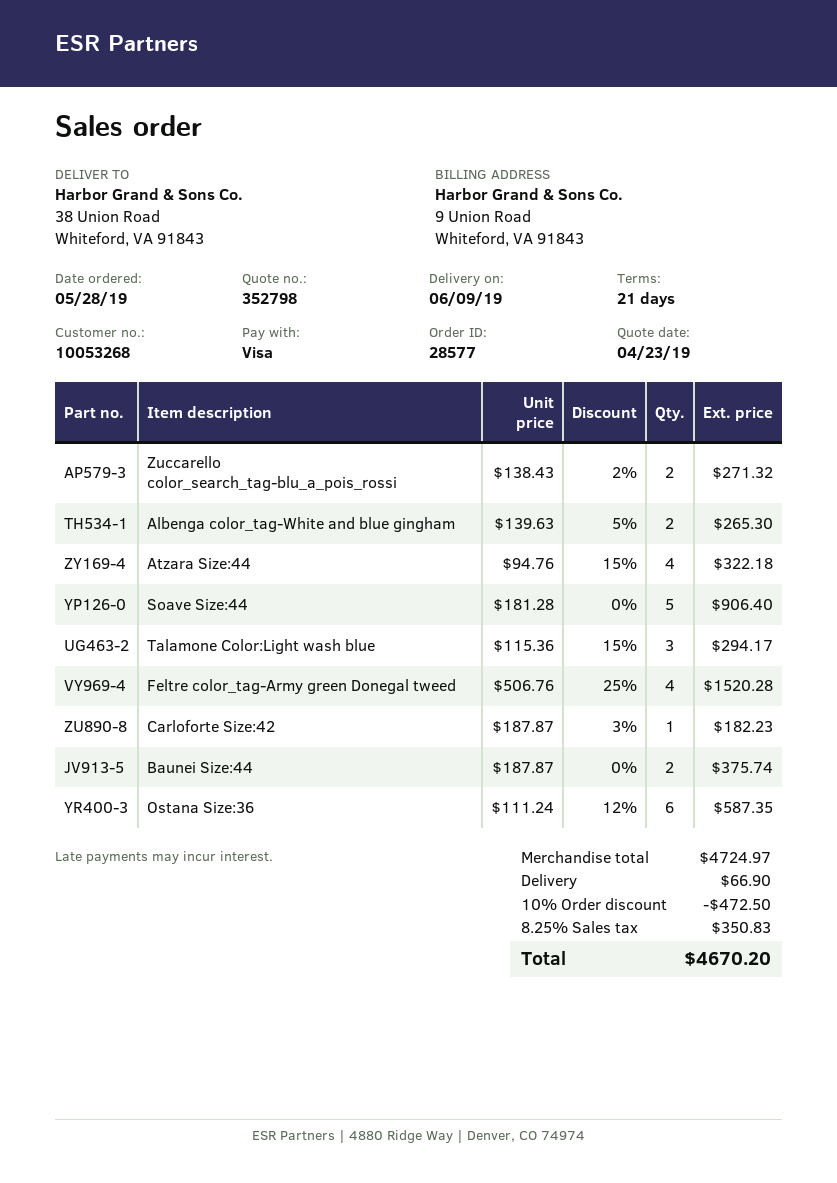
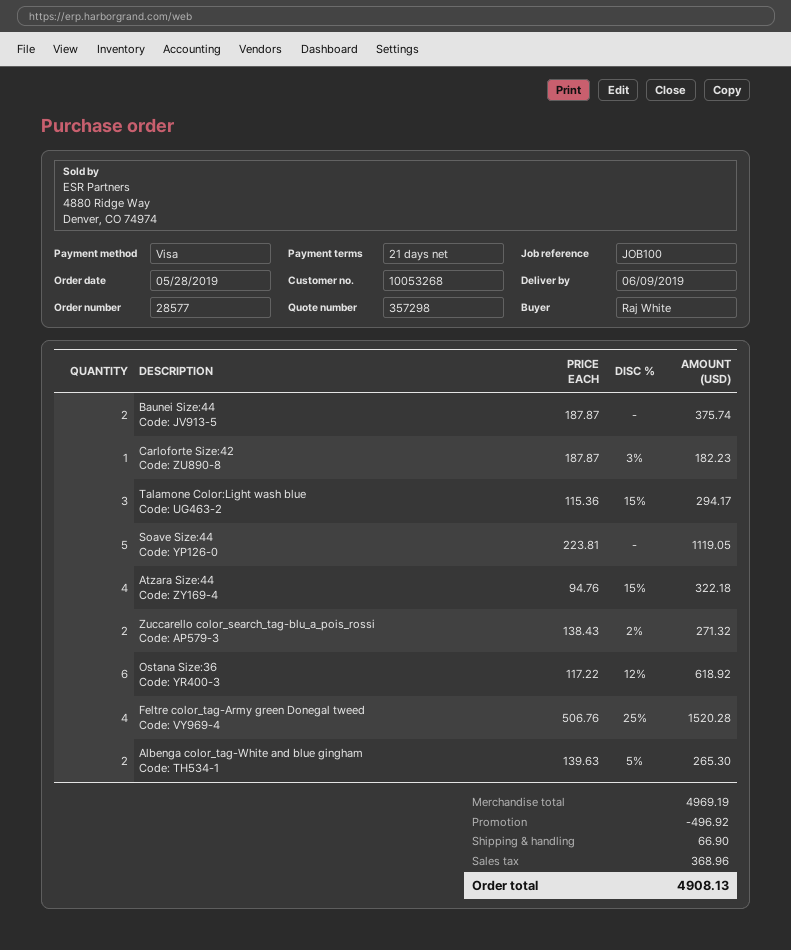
quote number: 352798 -> 357298
Soave Size:44: 5 x 181.28 = 906.40 -> 5 x 223.81 = 1119.05
Ostana Size:36: 6 x 111.24 - 12% = 587.35 -> 6 x 117.22 - 12% = 618.92
subtotal: 4724.97 -> 4969.19
discount: 472.50 -> 496.92
tax: 350.83 -> 368.96
total: 4670.20 -> 4908.13

